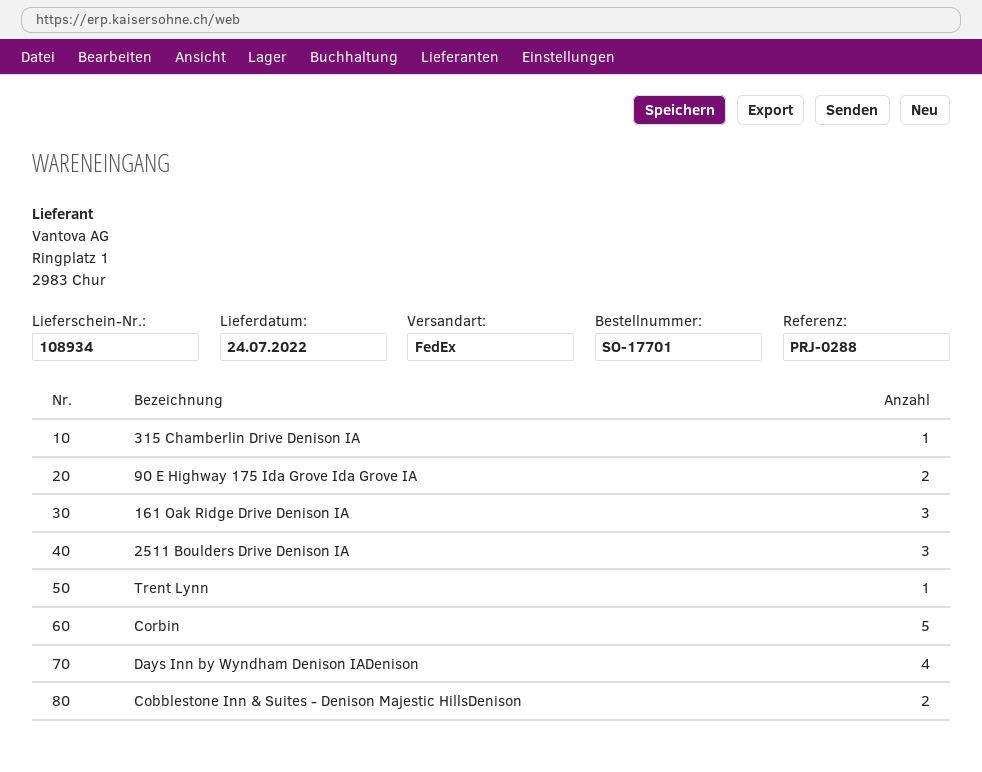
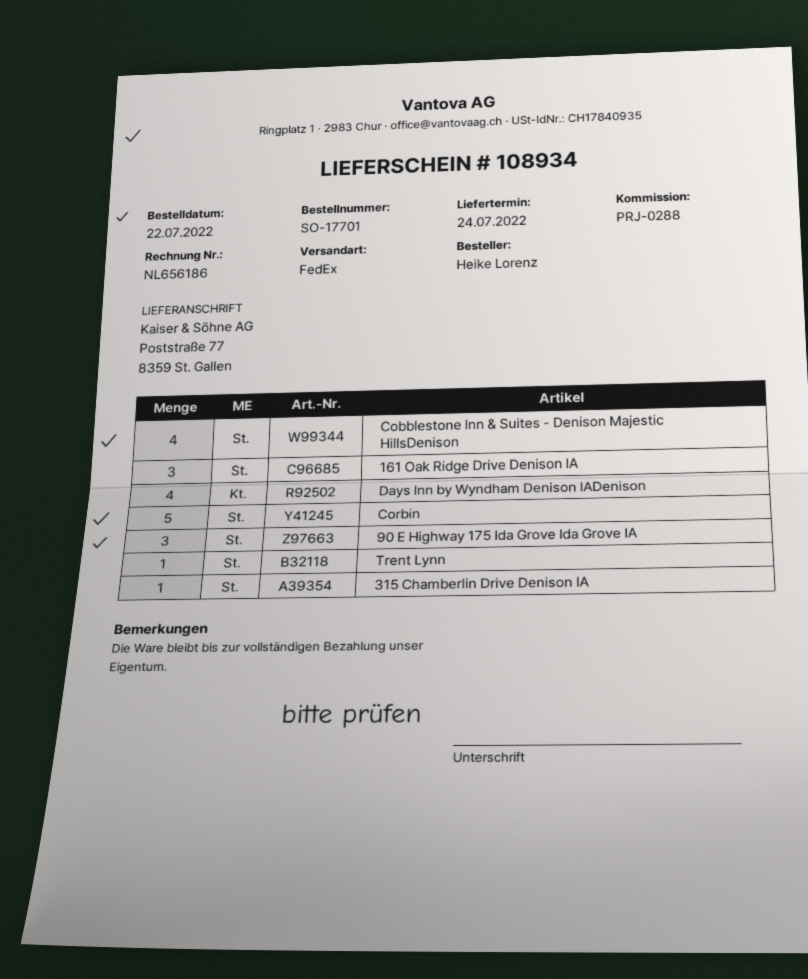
90 E Highway 175 Ida Grove Ida Grove IA: 2 -> 3
2511 Boulders Drive Denison IA: 3 -> none
Cobblestone Inn & Suites - Denison Majestic HillsDenison: 2 -> 4

